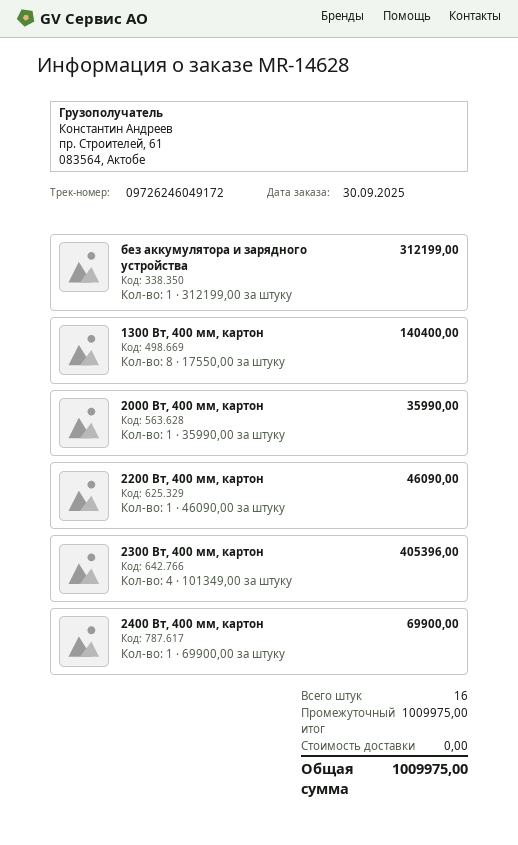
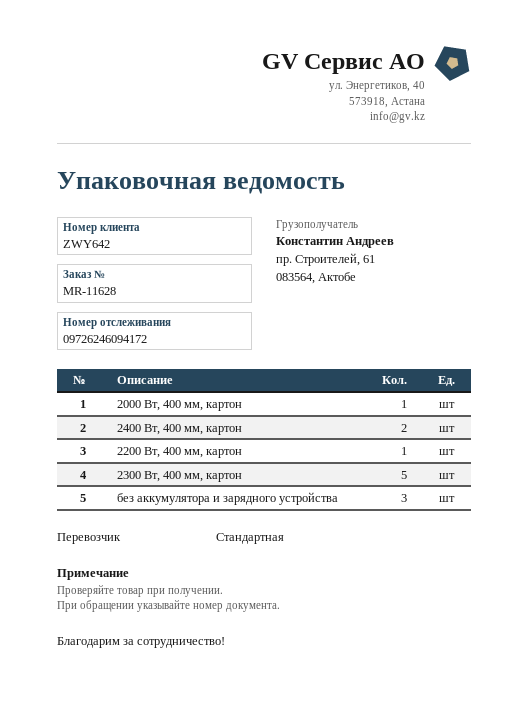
order number: MR-14628 -> MR-11628
tracking number: 09726246049172 -> 09726246094172
без аккумулятора и зарядного устройства: 1 -> 3
1300 Вт, 400 мм, картон: 8 -> none
2300 Вт, 400 мм, картон: 4 -> 5
2400 Вт, 400 мм, картон: 1 -> 2

